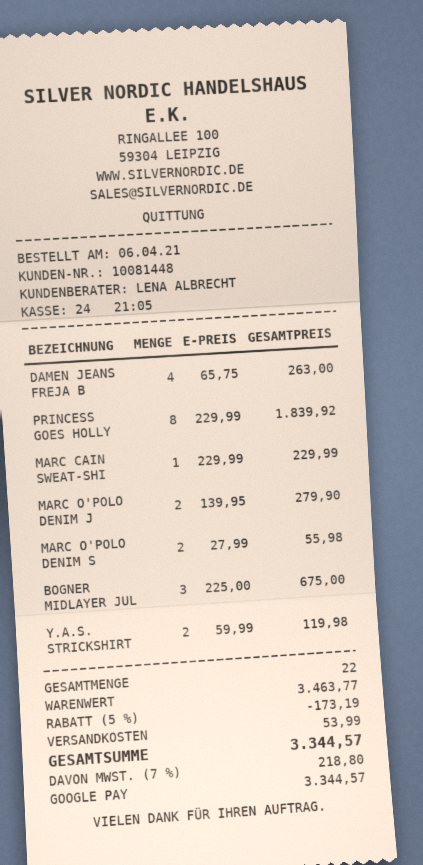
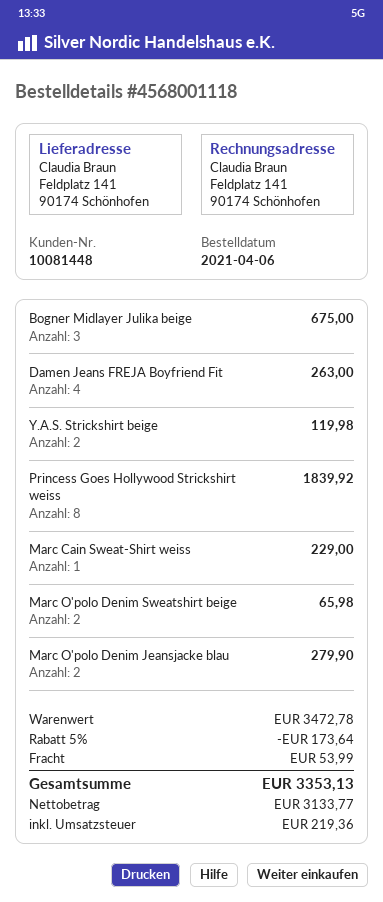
MARC CAIN SWEAT-SHI: 1 for 229.99 -> 1 for 229.00
MARC O'POLO DENIM S: 2 for 55.98 -> 2 for 65.98
subtotal: 3463.77 -> 3472.78
discount: 5% = 173.19 -> 5% = 173.64
tax: 218.80 -> 219.36
total: 3344.57 -> 3353.13

